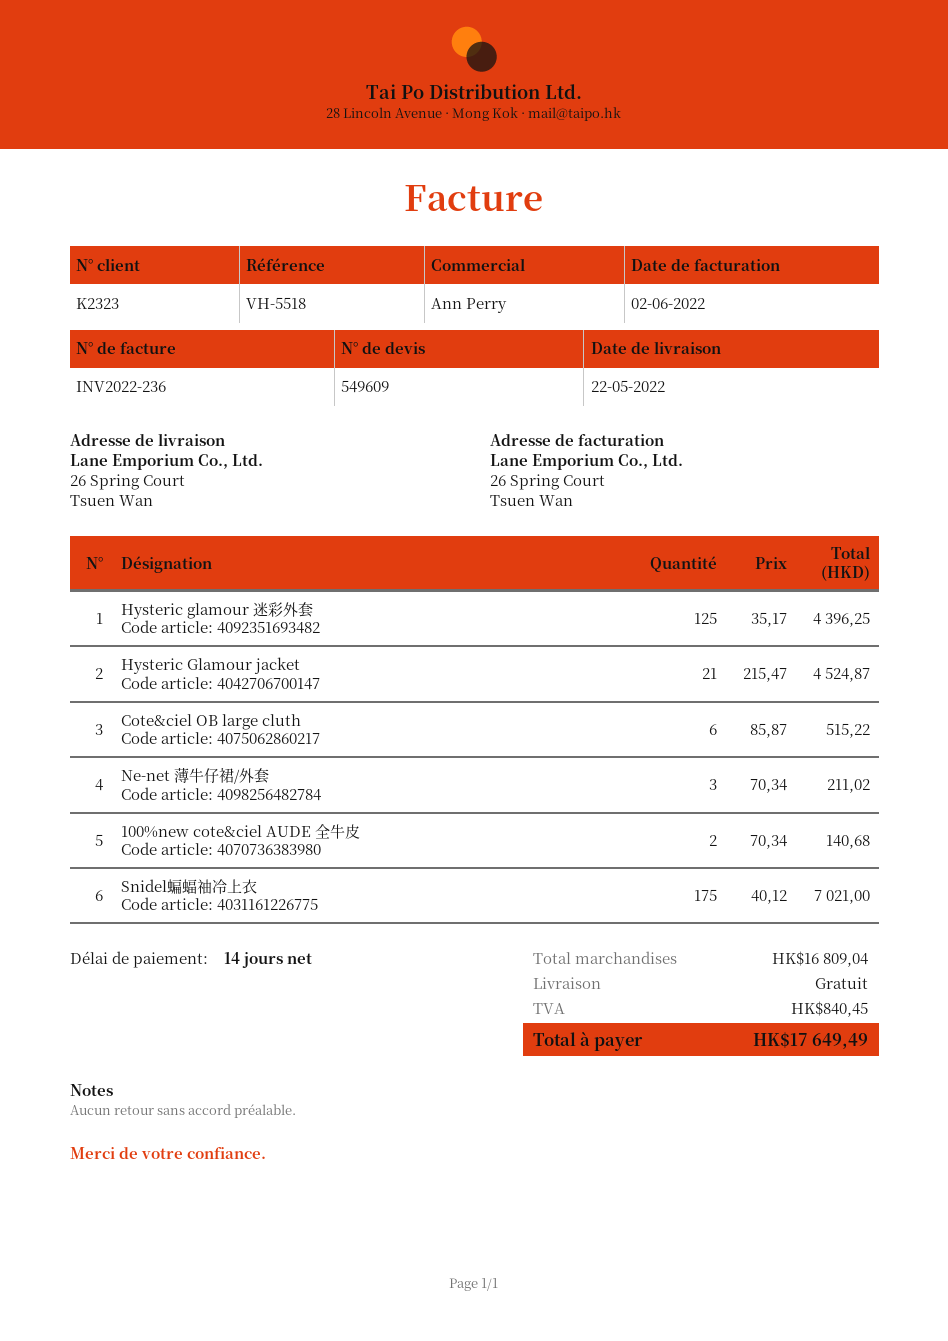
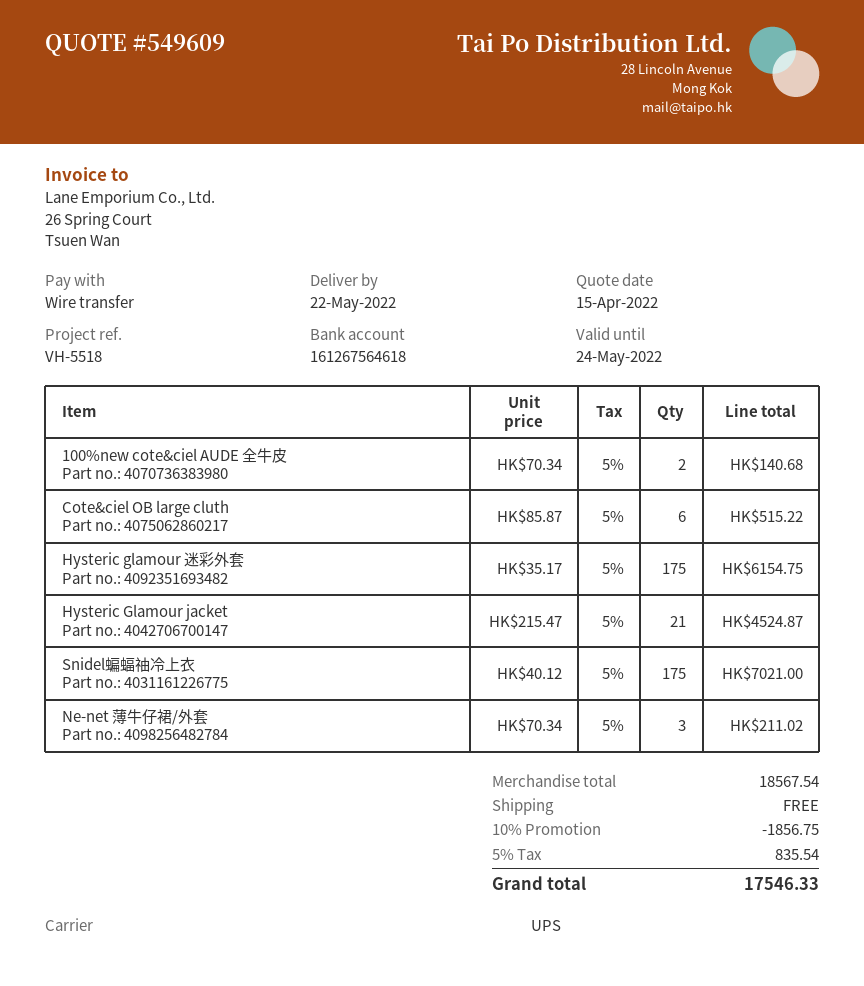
Hysteric glamour 迷彩外套: 125 x 35.17 = 4396.25 -> 175 x 35.17 = 6154.75
subtotal: 16809.04 -> 18567.54
discount: none -> 10% = 1856.75
tax: 840.45 -> 835.54
total: 17649.49 -> 17546.33

